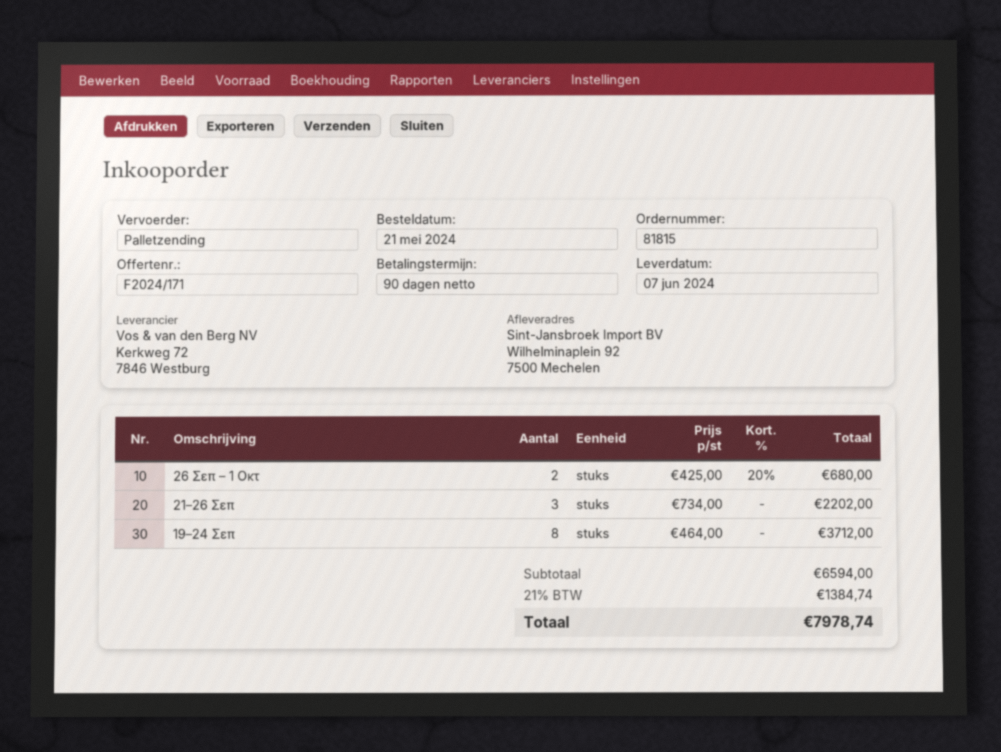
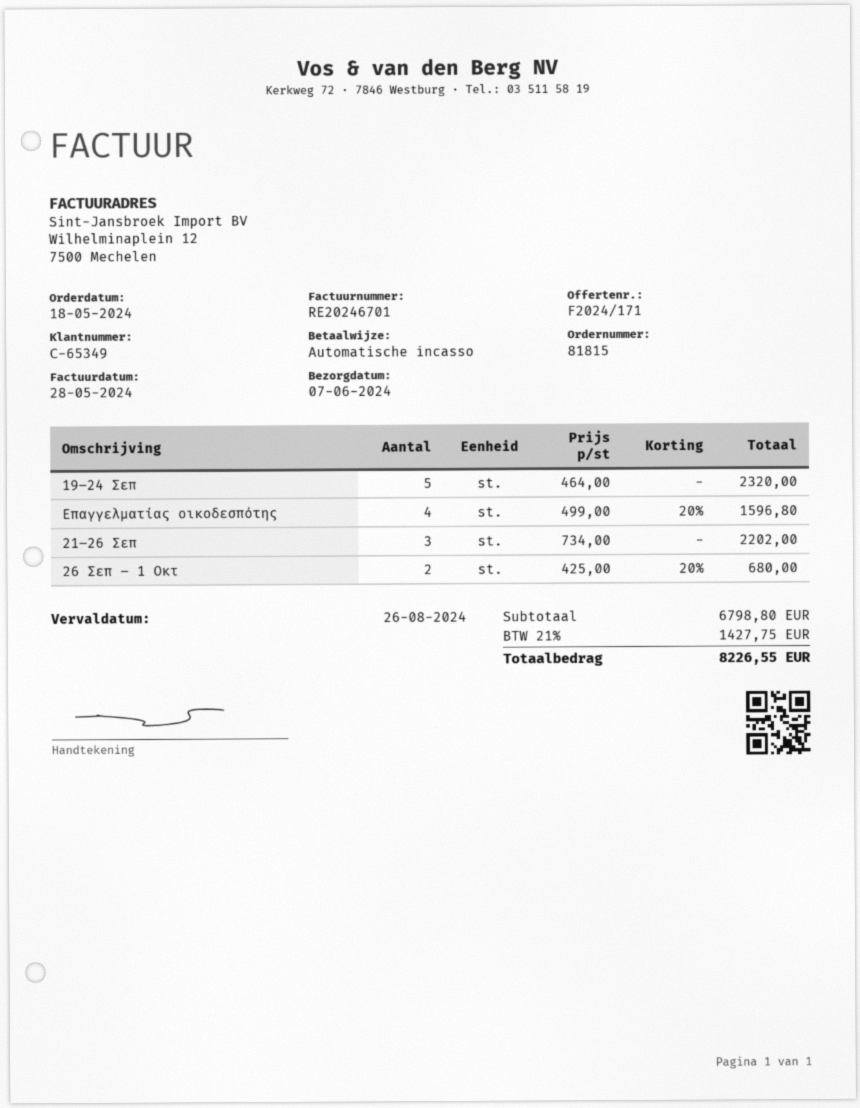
order date: 2024-05-21 -> 2024-05-18
19–24 Σεπ: 8 x 464.00 = 3712.00 -> 5 x 464.00 = 2320.00
Επαγγελματίας οικοδεσπότης: none -> 4 x 499.00 - 20% = 1596.80
subtotal: 6594.00 -> 6798.80
tax: 21% = 1384.74 -> 21% = 1427.75
total: 7978.74 -> 8226.55

